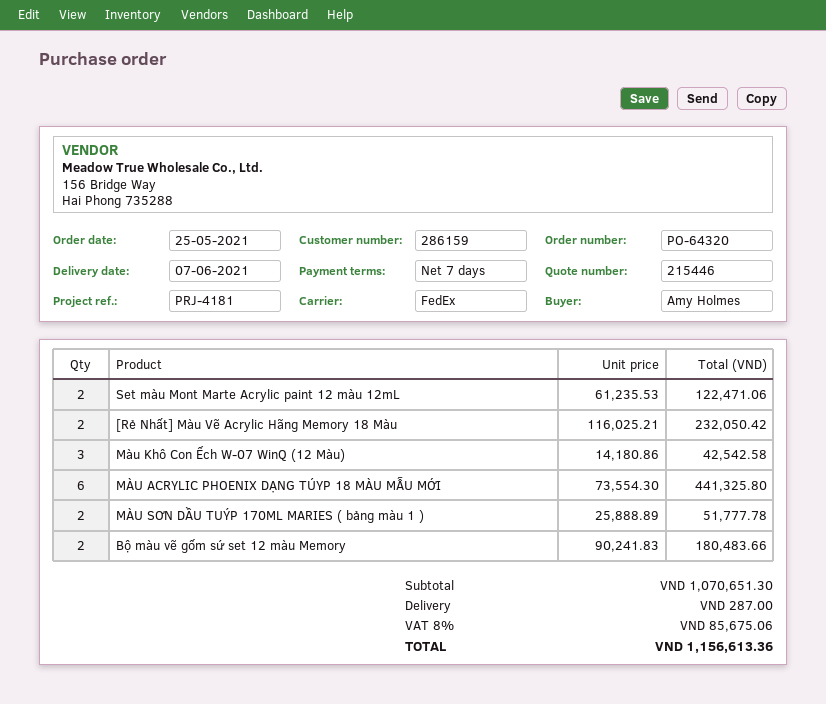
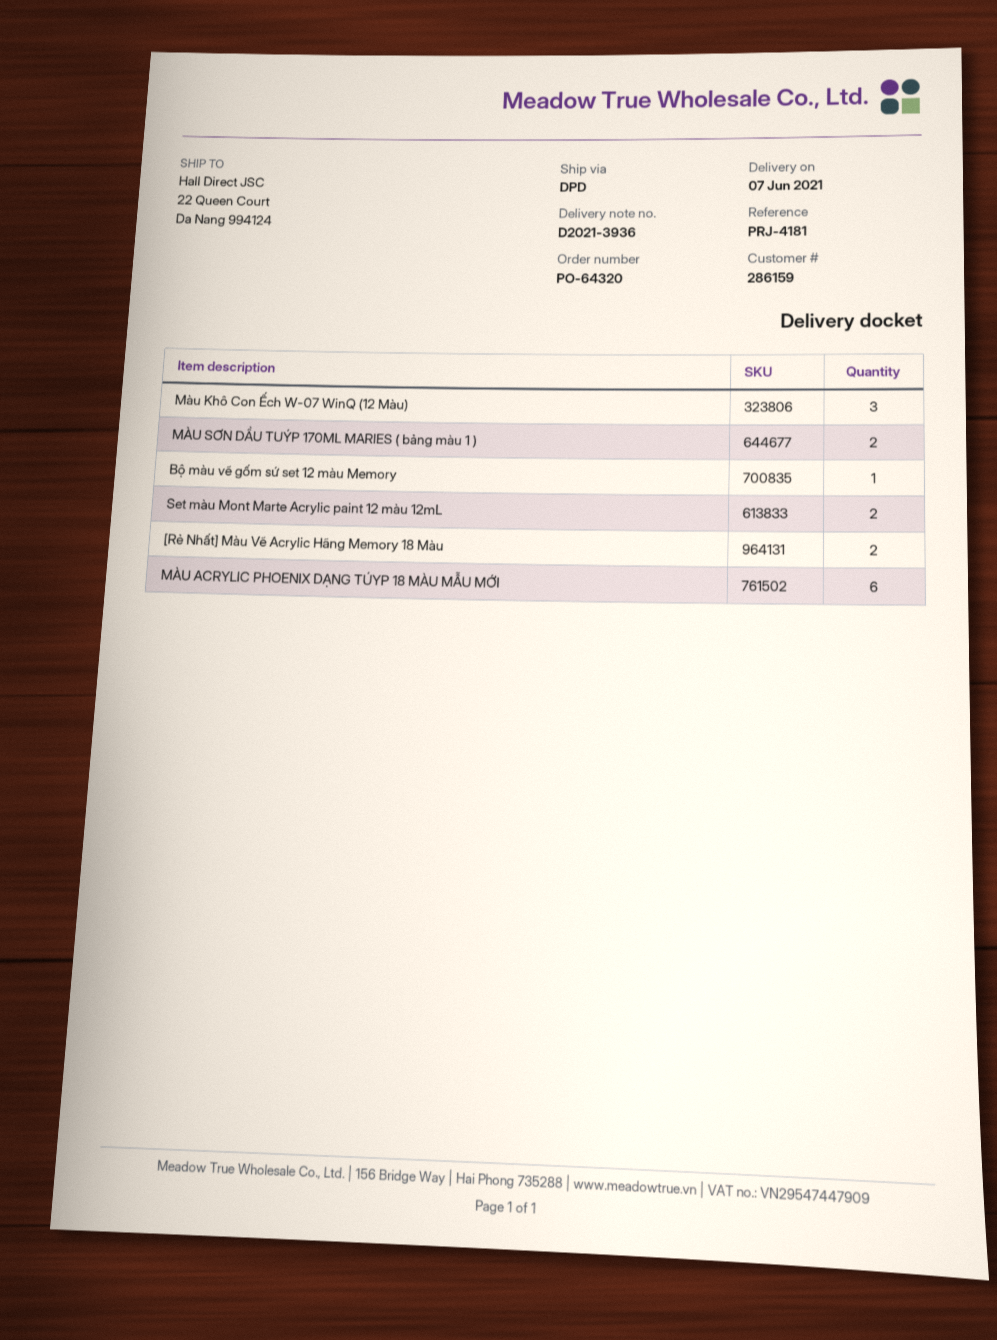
shipping method: FedEx -> DPD
Bộ màu vẽ gốm sứ set 12 màu Memory: 2 -> 1

